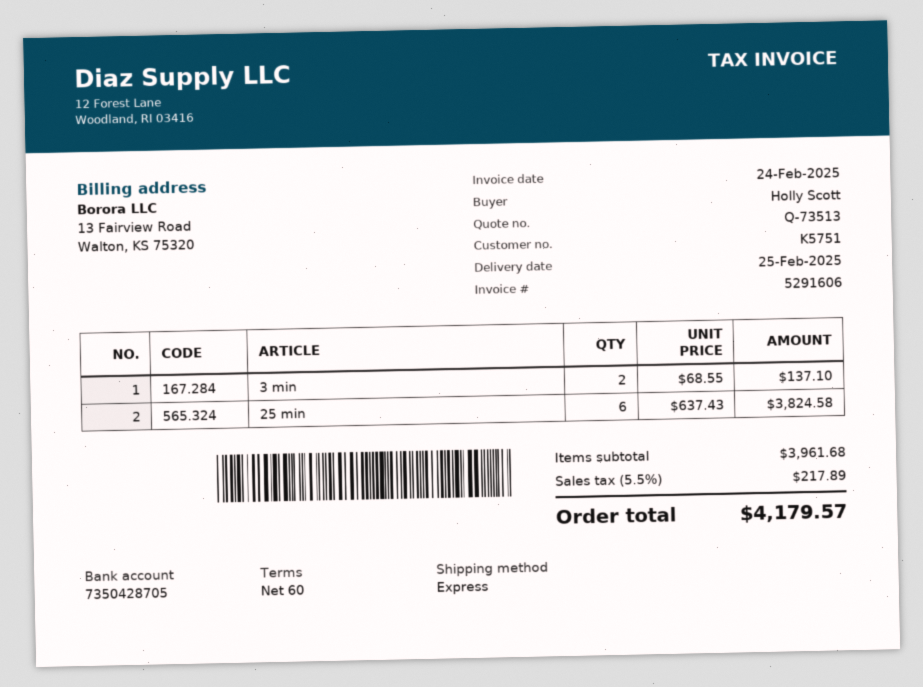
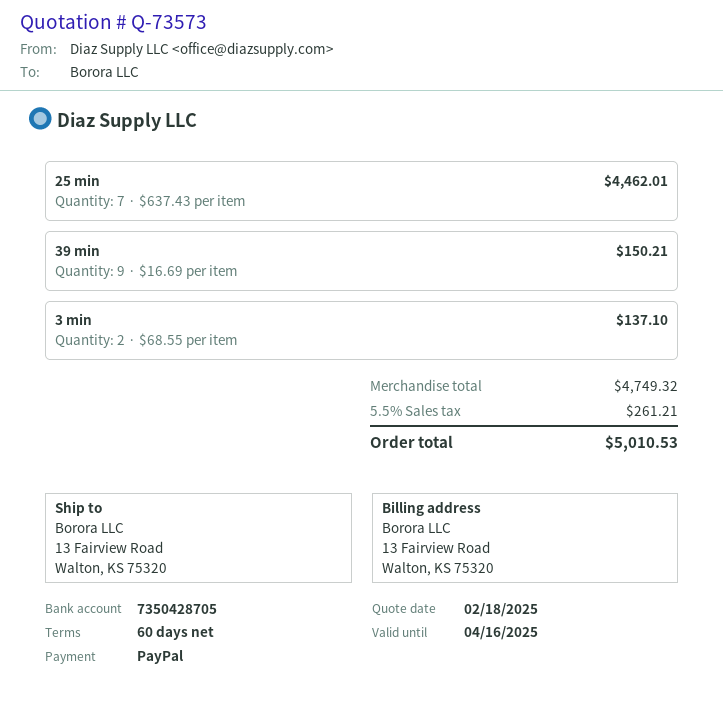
quote number: Q-73513 -> Q-73573
25 min: 6 x 637.43 = 3824.58 -> 7 x 637.43 = 4462.01
39 min: none -> 9 x 16.69 = 150.21
subtotal: 3961.68 -> 4749.32
tax: 5.5% = 217.89 -> 5.5% = 261.21
total: 4179.57 -> 5010.53

